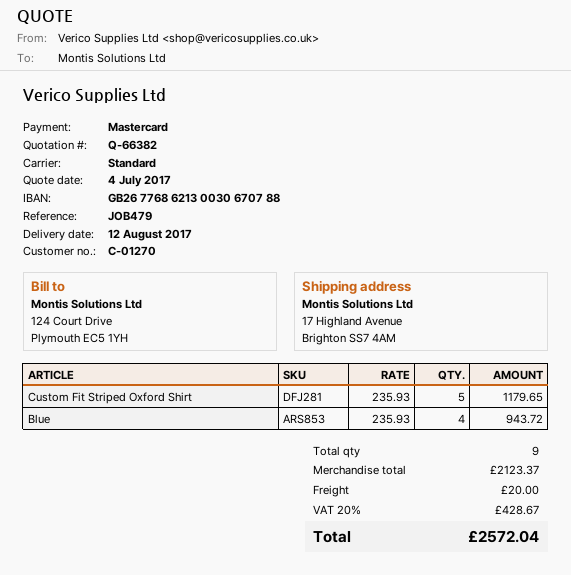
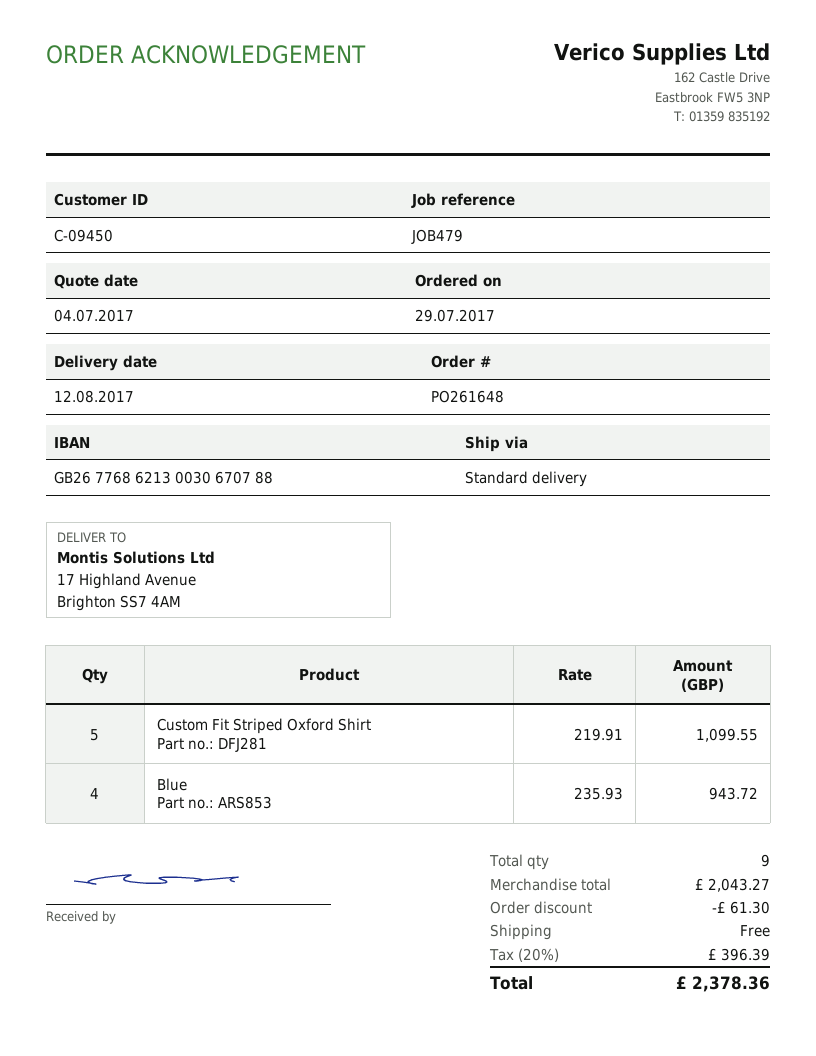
customer number: C-01270 -> C-09450
Custom Fit Striped Oxford Shirt: 5 x 235.93 = 1179.65 -> 5 x 219.91 = 1099.55
subtotal: 2123.37 -> 2043.27
discount: none -> 61.30
shipping: 20.00 -> 0.00
tax: 20% = 428.67 -> 20% = 396.39
total: 2572.04 -> 2378.36

